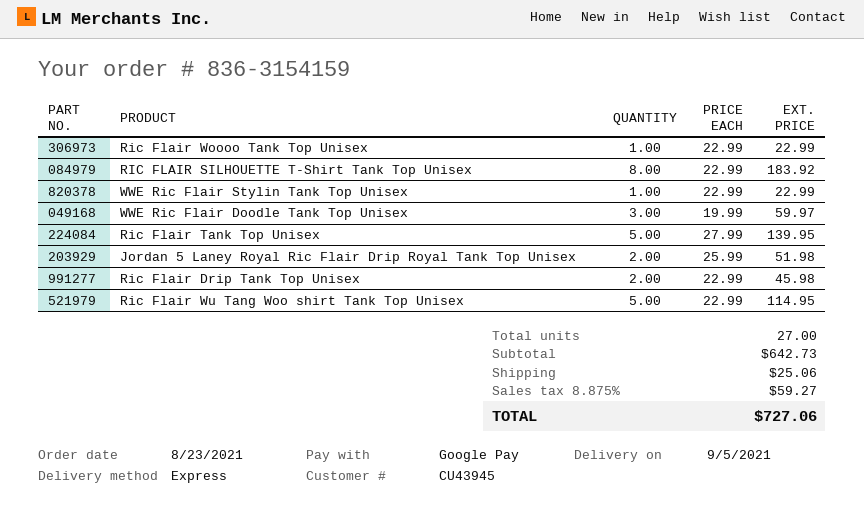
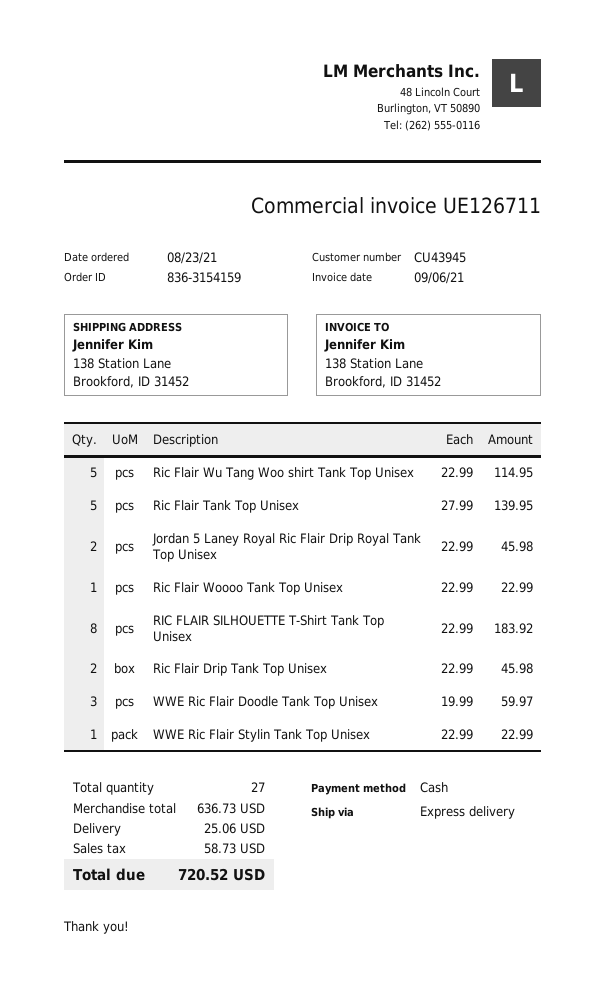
payment method: Google Pay -> cash
Jordan 5 Laney Royal Ric Flair Drip Royal Tank Top Unisex: 2 x 25.99 = 51.98 -> 2 x 22.99 = 45.98
subtotal: 642.73 -> 636.73
tax: 59.27 -> 58.73
total: 727.06 -> 720.52

